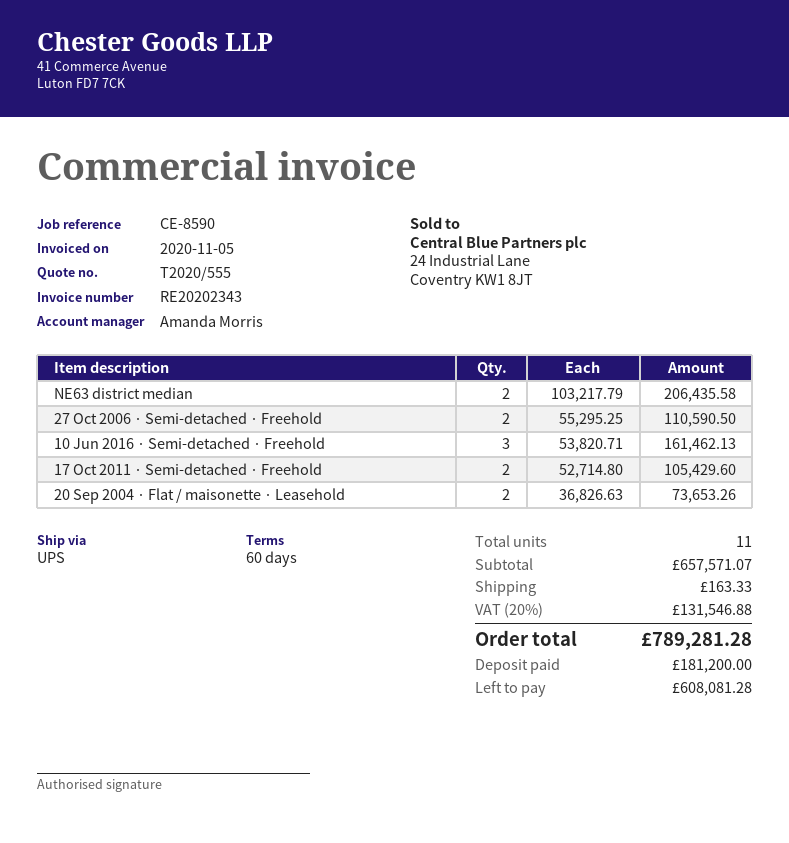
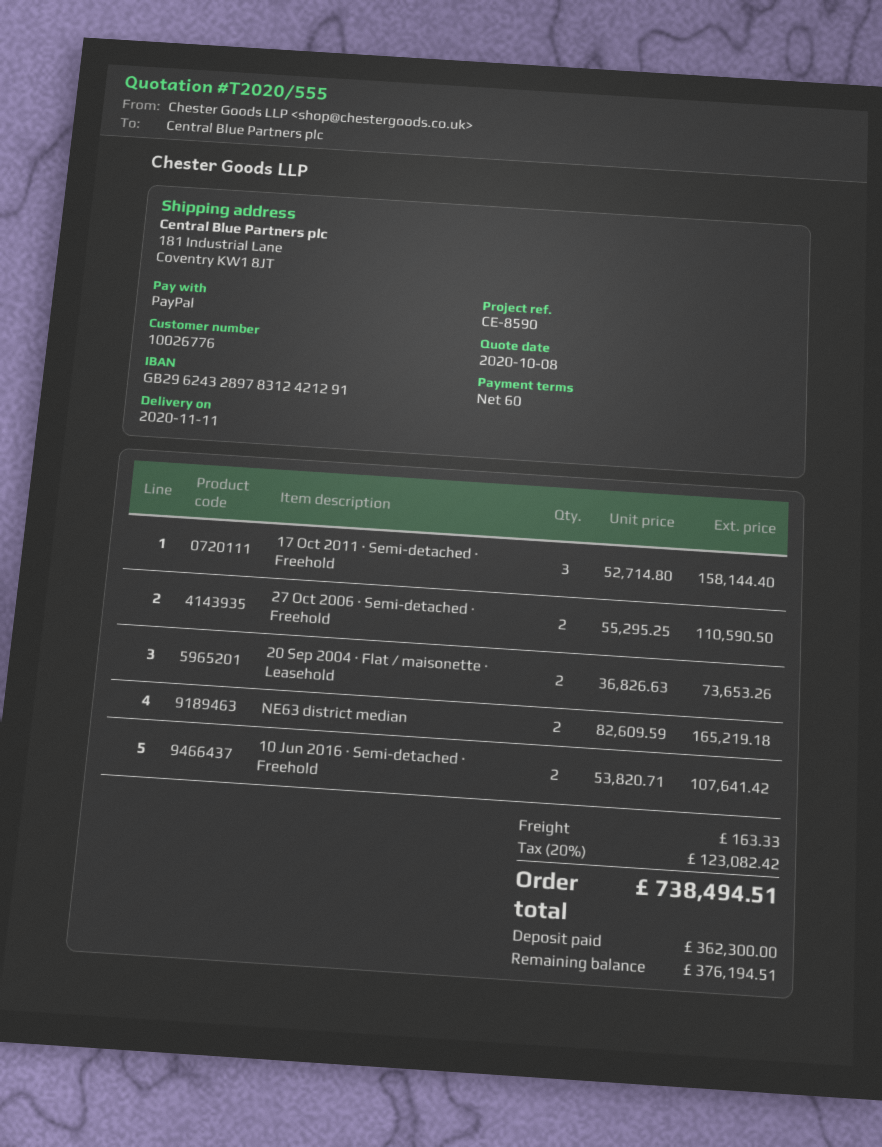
NE63 district median: 2 x 103217.79 = 206435.58 -> 2 x 82609.59 = 165219.18
10 Jun 2016 · Semi-detached · Freehold: 3 x 53820.71 = 161462.13 -> 2 x 53820.71 = 107641.42
17 Oct 2011 · Semi-detached · Freehold: 2 x 52714.80 = 105429.60 -> 3 x 52714.80 = 158144.40
tax: 20% = 131546.88 -> 20% = 123082.42
total: 789281.28 -> 738494.51
deposit: 181200.00 -> 362300.00
balance: 608081.28 -> 376194.51

